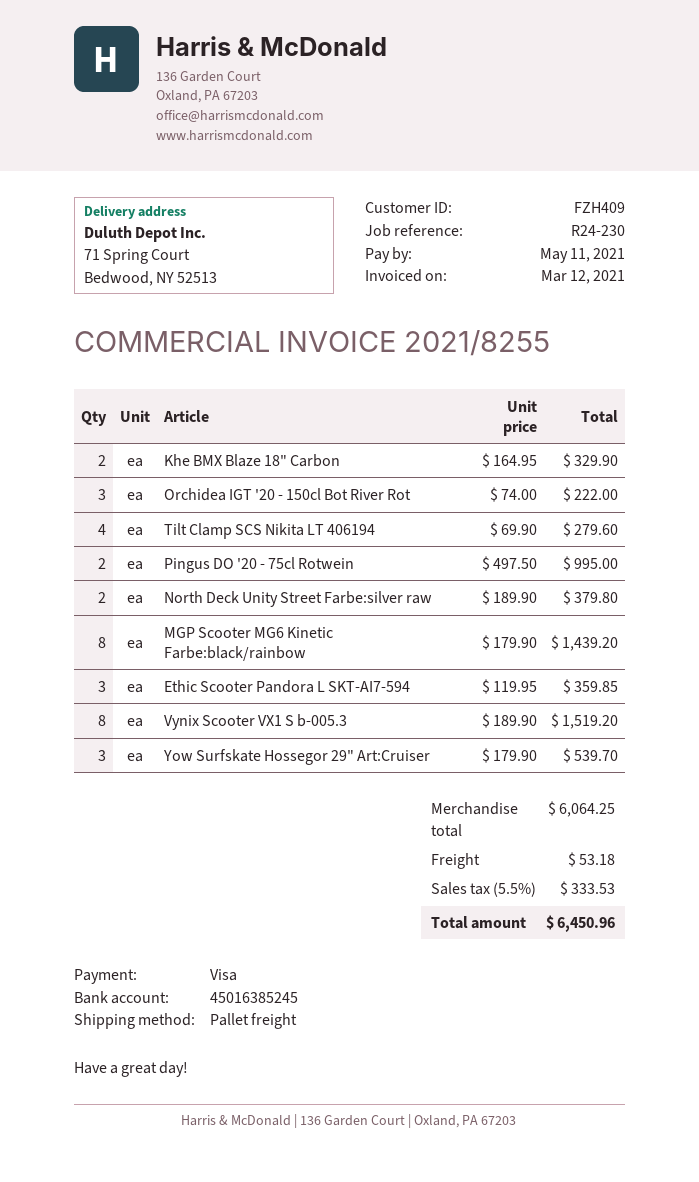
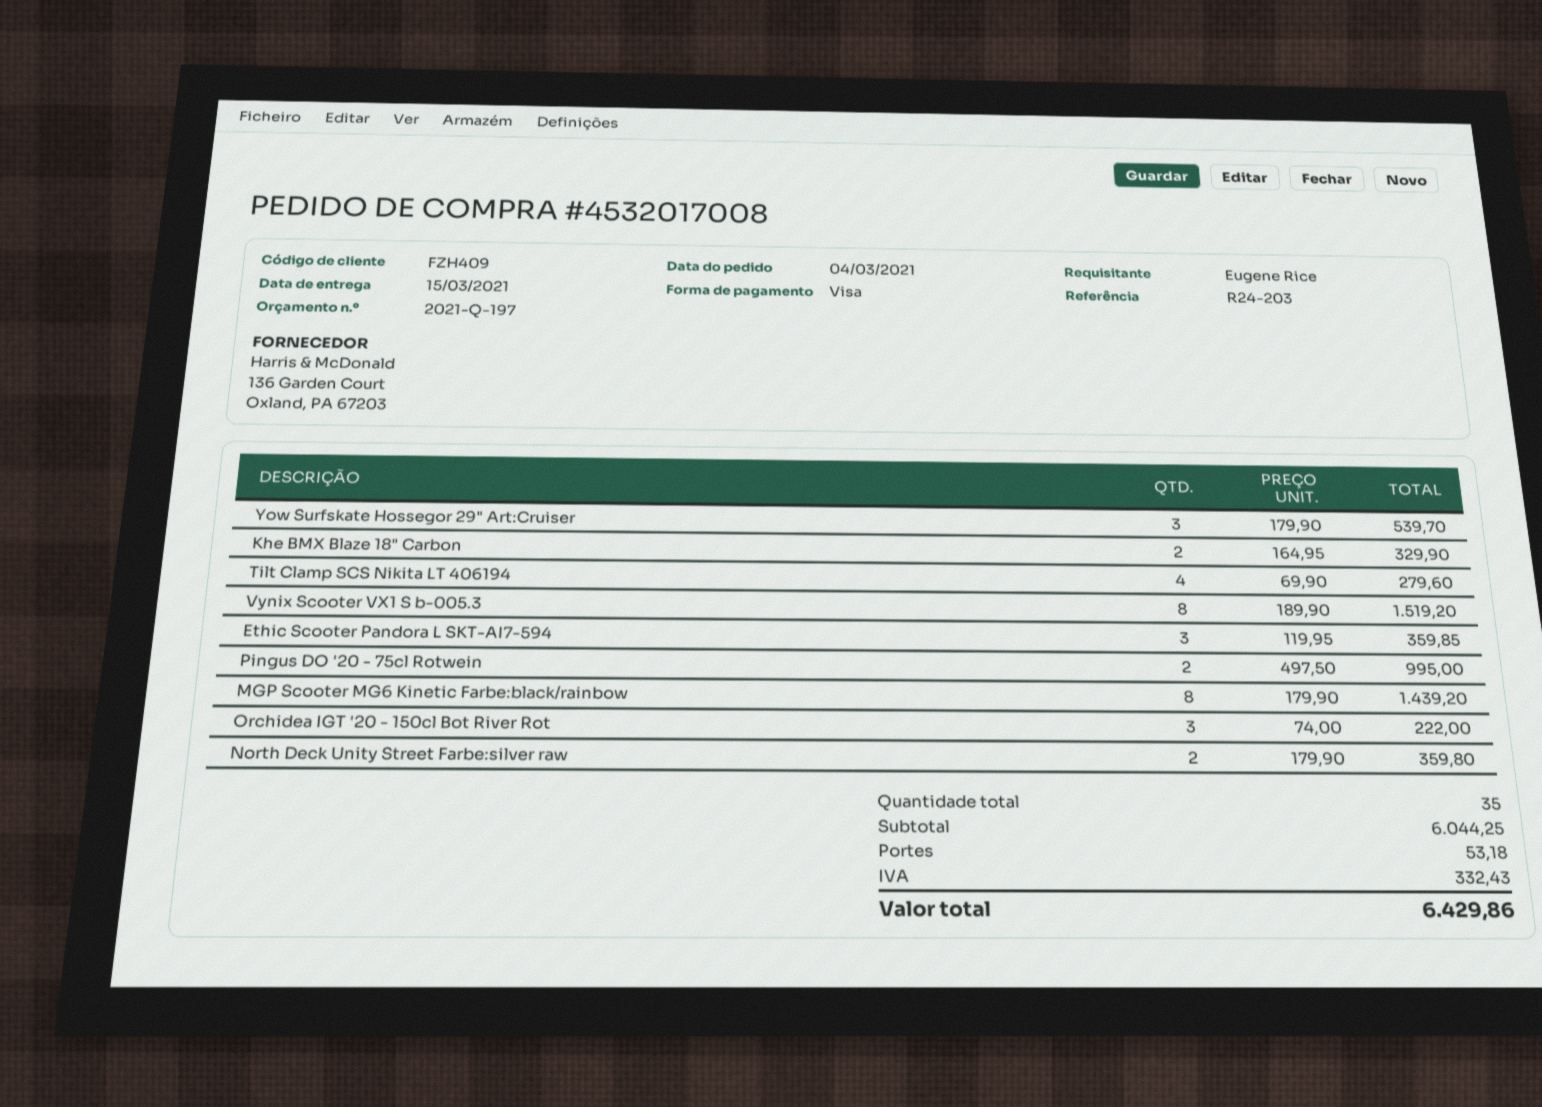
reference: R24-230 -> R24-203
North Deck Unity Street Farbe:silver raw: 2 x 189.90 = 379.80 -> 2 x 179.90 = 359.80
subtotal: 6064.25 -> 6044.25
tax: 333.53 -> 332.43
total: 6450.96 -> 6429.86

